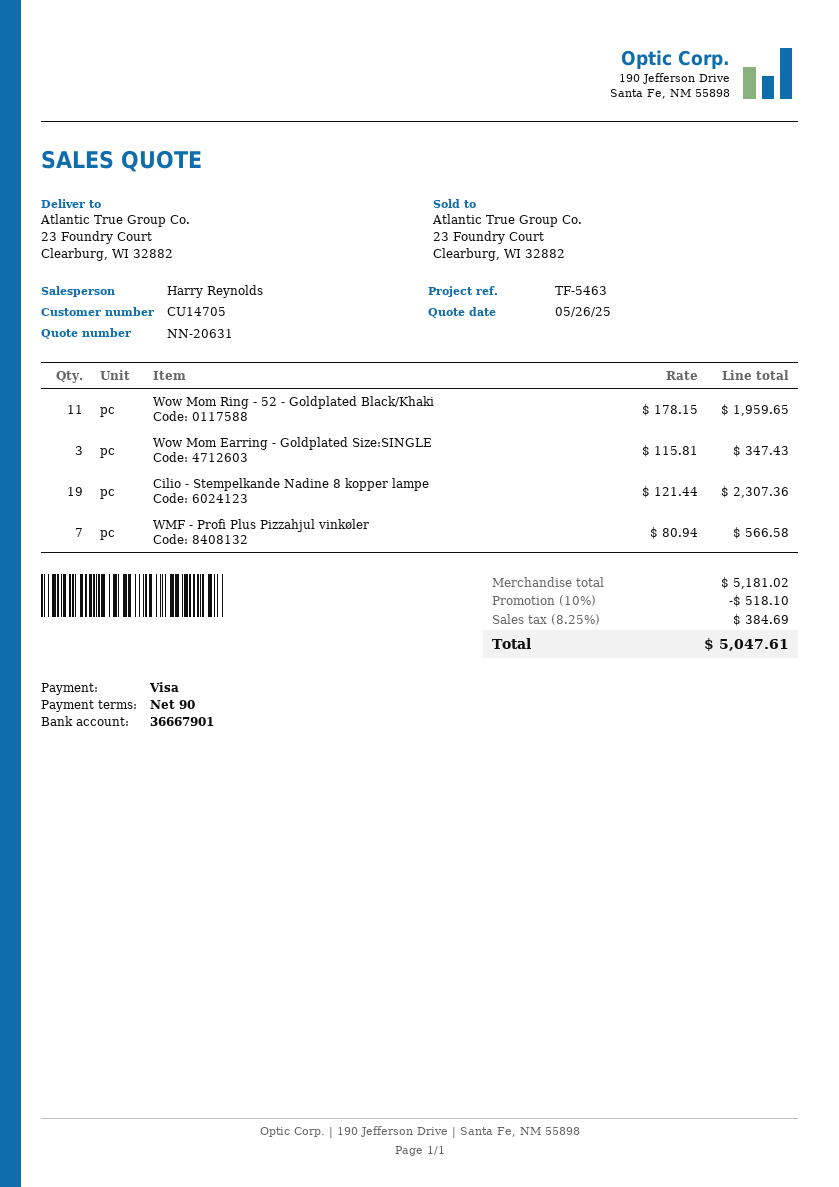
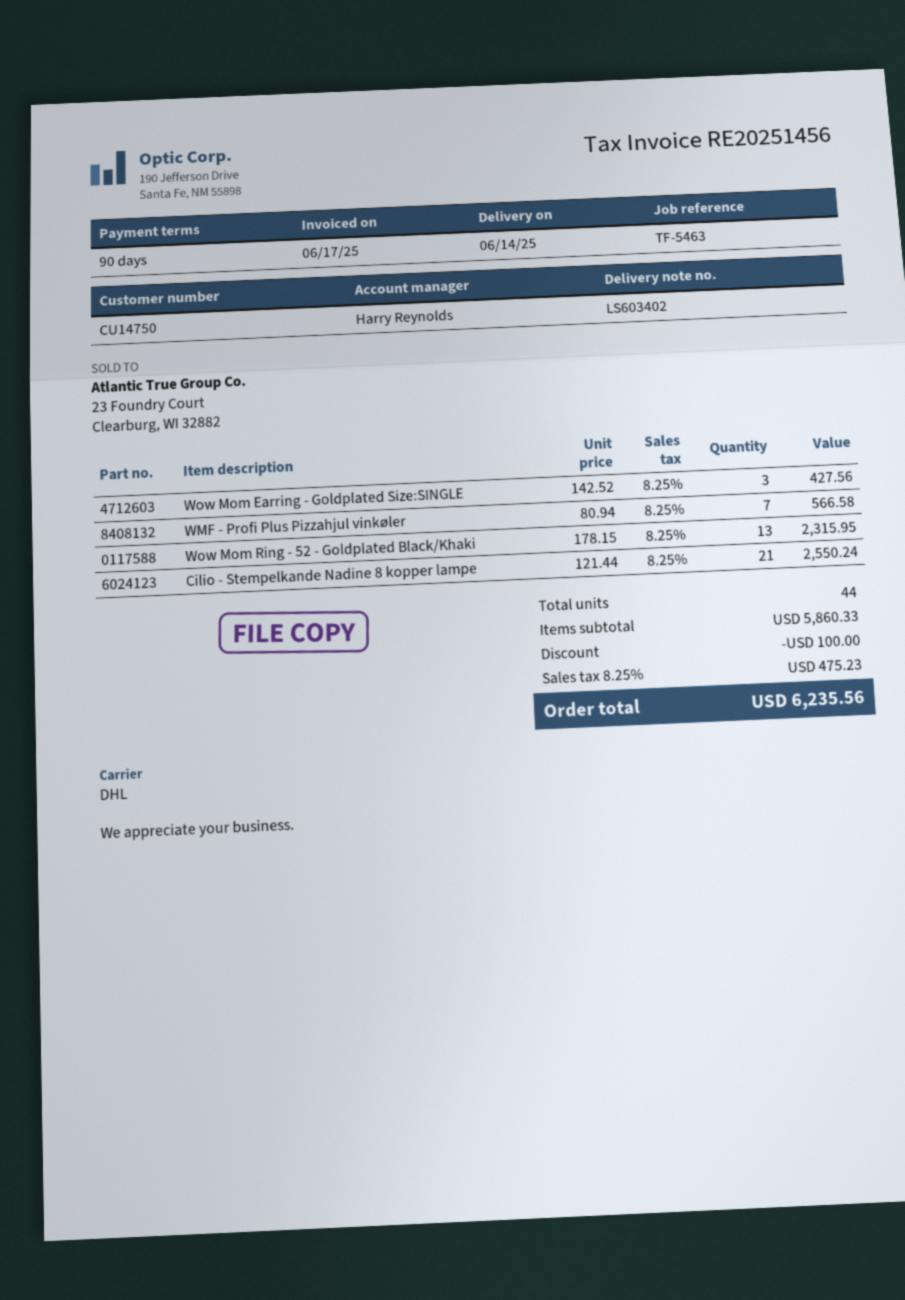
customer number: CU14705 -> CU14750
Wow Mom Ring - 52 - Goldplated Black/Khaki: 11 x 178.15 = 1959.65 -> 13 x 178.15 = 2315.95
Wow Mom Earring - Goldplated Size:SINGLE: 3 x 115.81 = 347.43 -> 3 x 142.52 = 427.56
Cilio - Stempelkande Nadine 8 kopper lampe: 19 x 121.44 = 2307.36 -> 21 x 121.44 = 2550.24
subtotal: 5181.02 -> 5860.33
discount: 518.10 -> 100.00
tax: 8.25% = 384.69 -> 8.25% = 475.23
total: 5047.61 -> 6235.56

